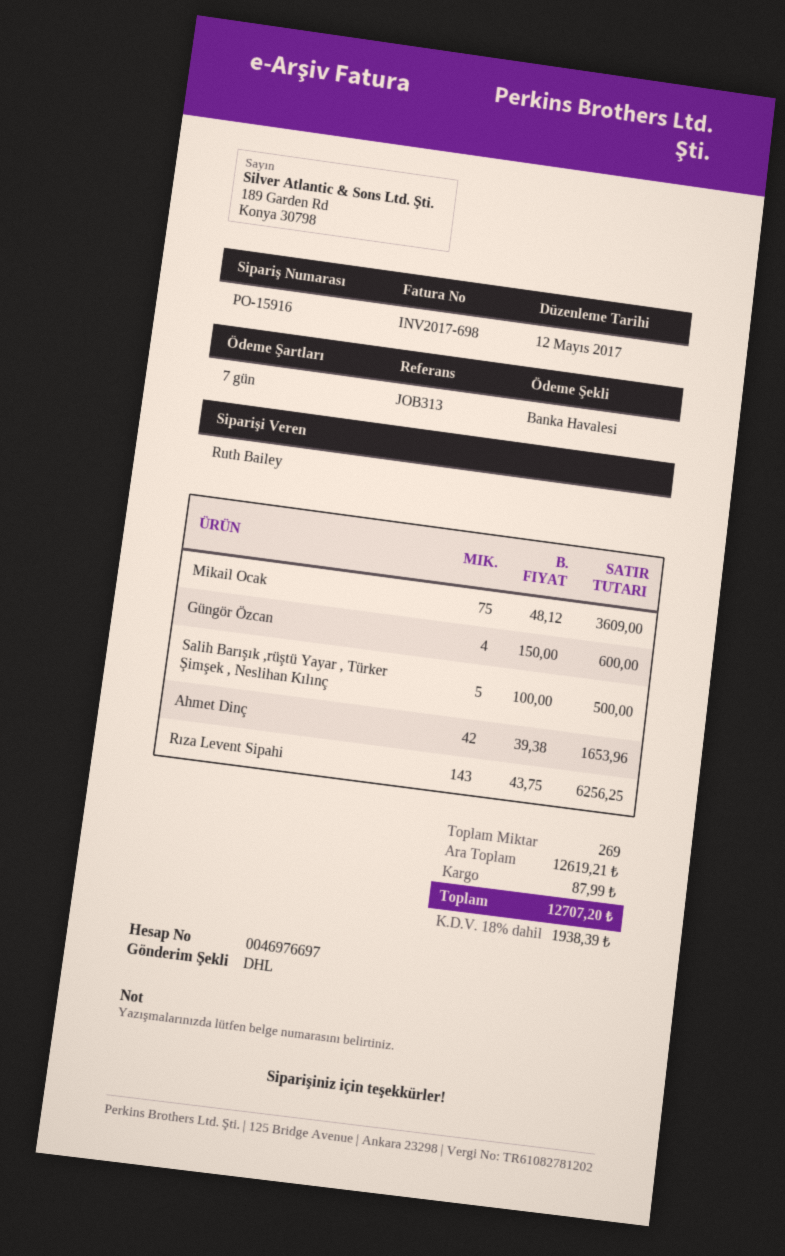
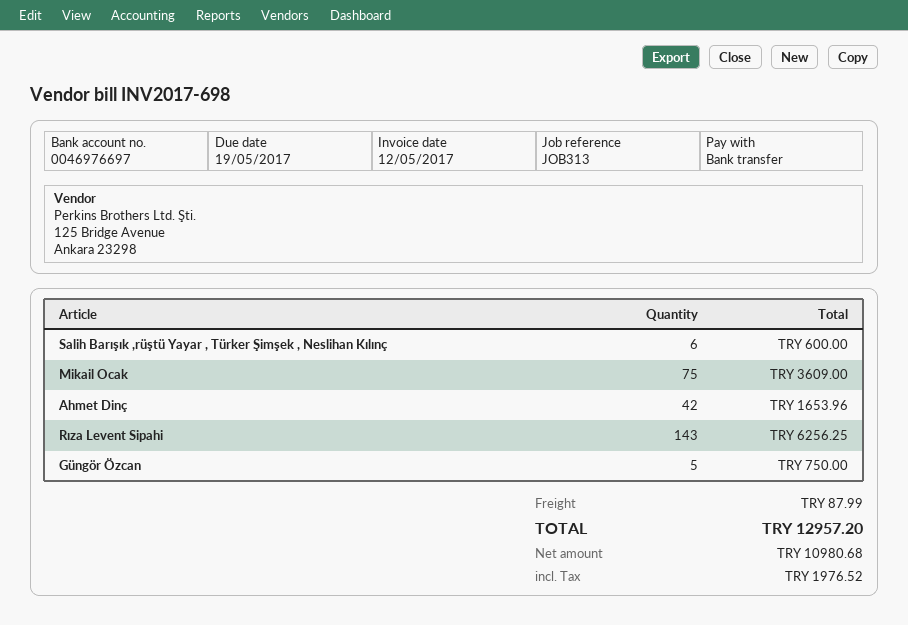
Güngör Özcan: 4 for 600.00 -> 5 for 750.00
Salih Barışık ,rüştü Yayar , Türker Şimşek , Neslihan Kılınç: 5 for 500.00 -> 6 for 600.00
tax: 1938.39 -> 1976.52
total: 12707.20 -> 12957.20

